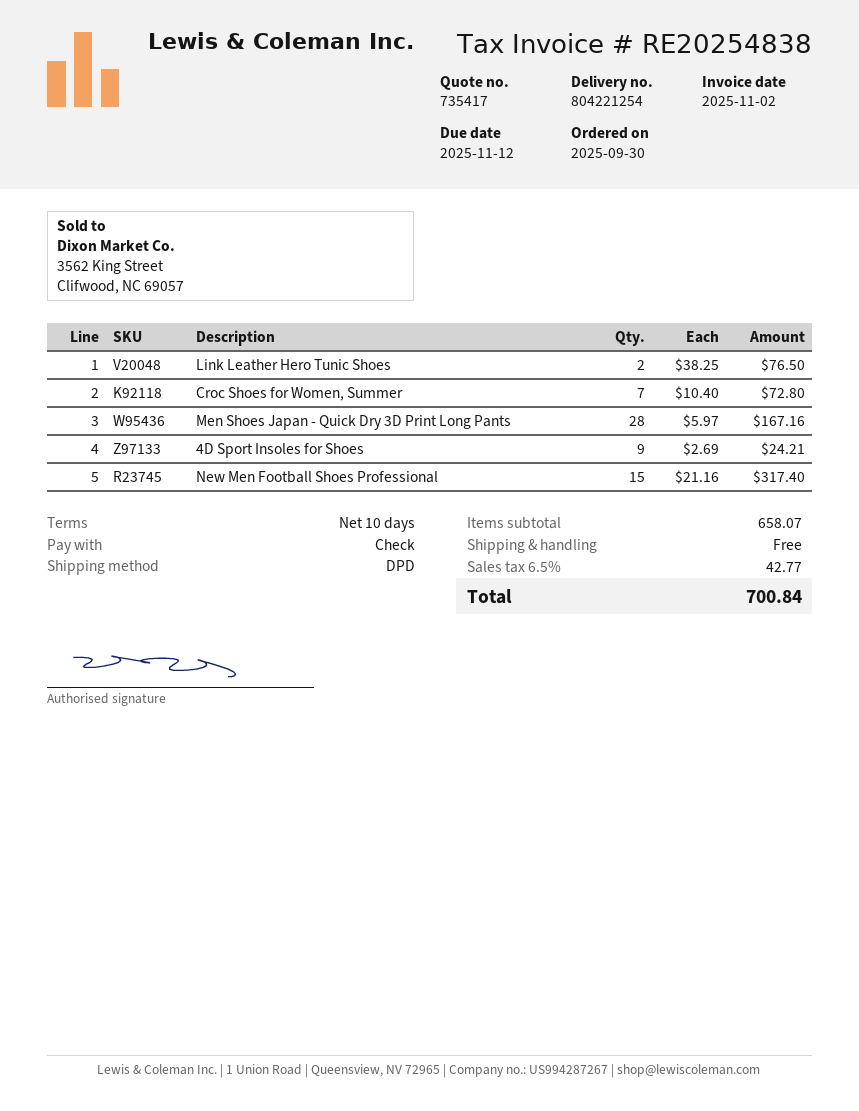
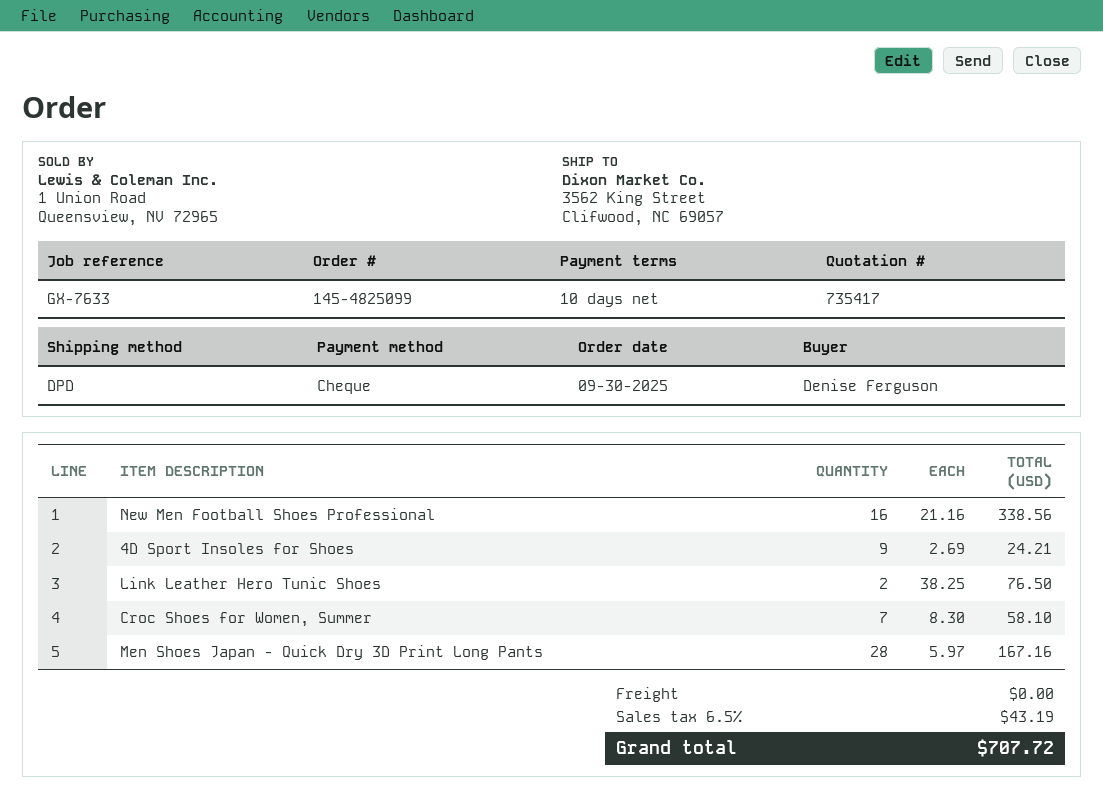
Croc Shoes for Women, Summer: 7 x 10.40 = 72.80 -> 7 x 8.30 = 58.10
New Men Football Shoes Professional: 15 x 21.16 = 317.40 -> 16 x 21.16 = 338.56
tax: 6.5% = 42.77 -> 6.5% = 43.19
total: 700.84 -> 707.72

